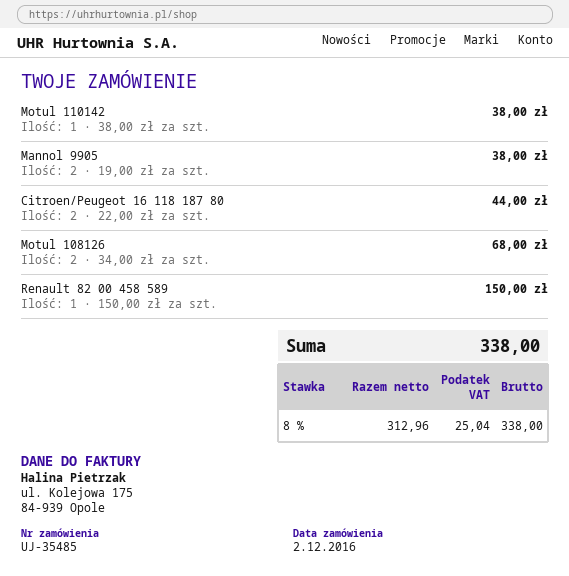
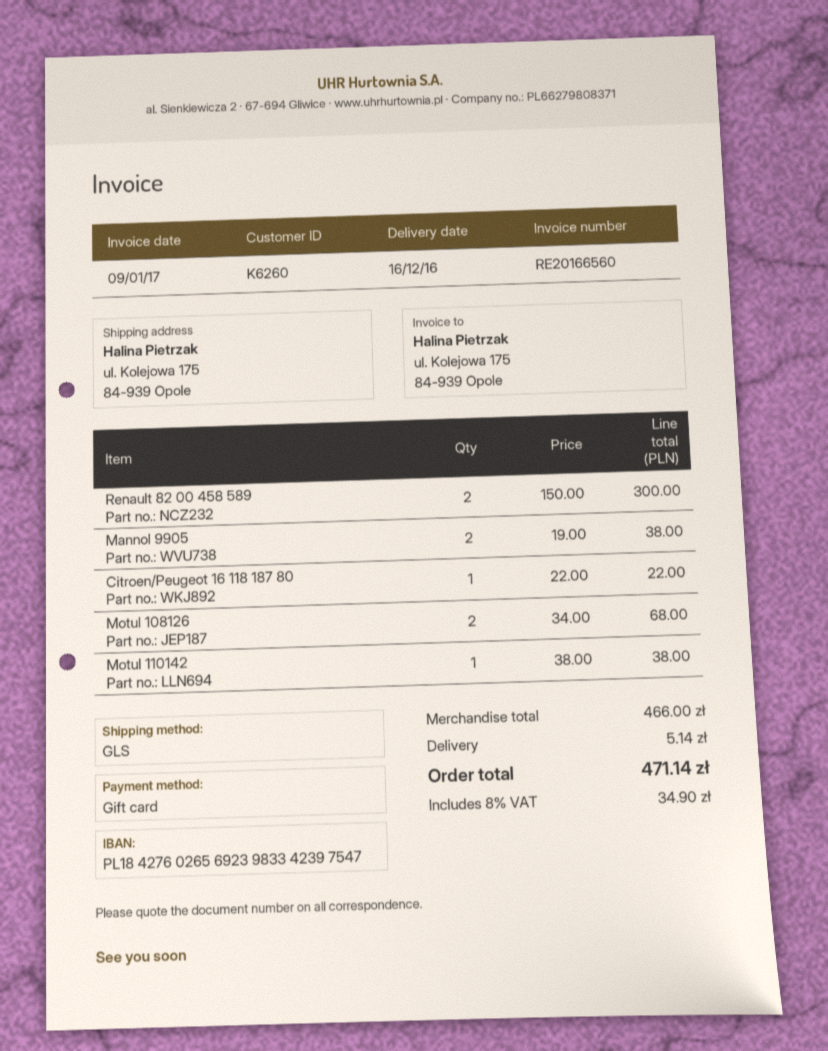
Citroen/Peugeot 16 118 187 80: 2 x 22.00 = 44.00 -> 1 x 22.00 = 22.00
Renault 82 00 458 589: 1 x 150.00 = 150.00 -> 2 x 150.00 = 300.00
shipping: none -> 5.14
tax: 8% = 25.04 -> 8% = 34.90
total: 338.00 -> 471.14

